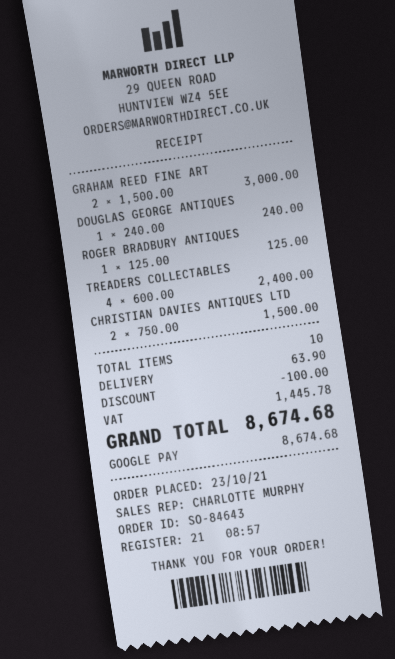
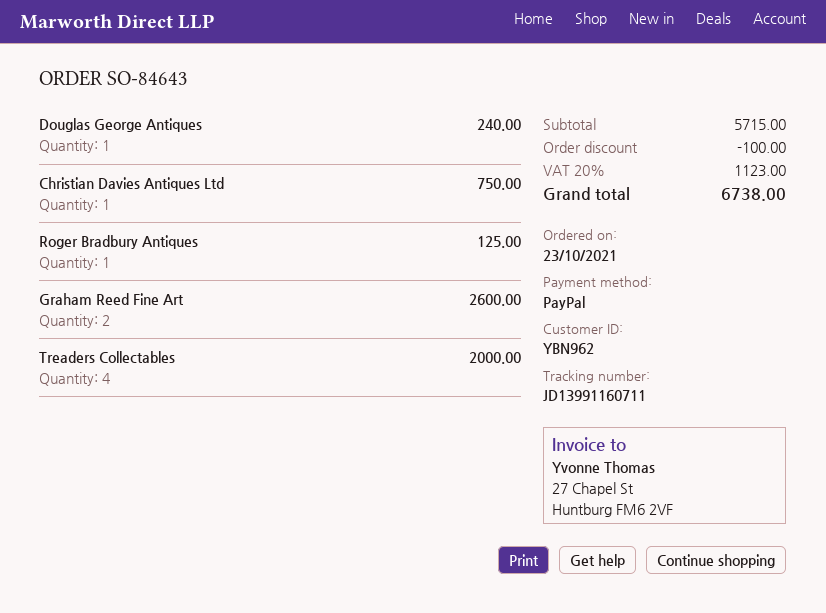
payment method: Google Pay -> PayPal
GRAHAM REED FINE ART: 2 for 3000.00 -> 2 for 2600.00
TREADERS COLLECTABLES: 4 for 2400.00 -> 4 for 2000.00
CHRISTIAN DAVIES ANTIQUES LTD: 2 for 1500.00 -> 1 for 750.00
shipping: 63.90 -> none
tax: 1445.78 -> 1123.00
total: 8674.68 -> 6738.00

